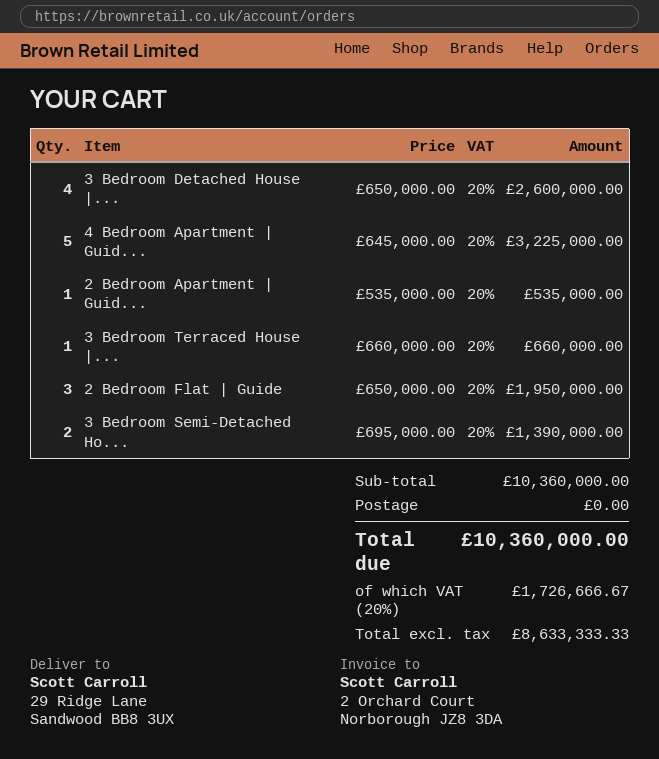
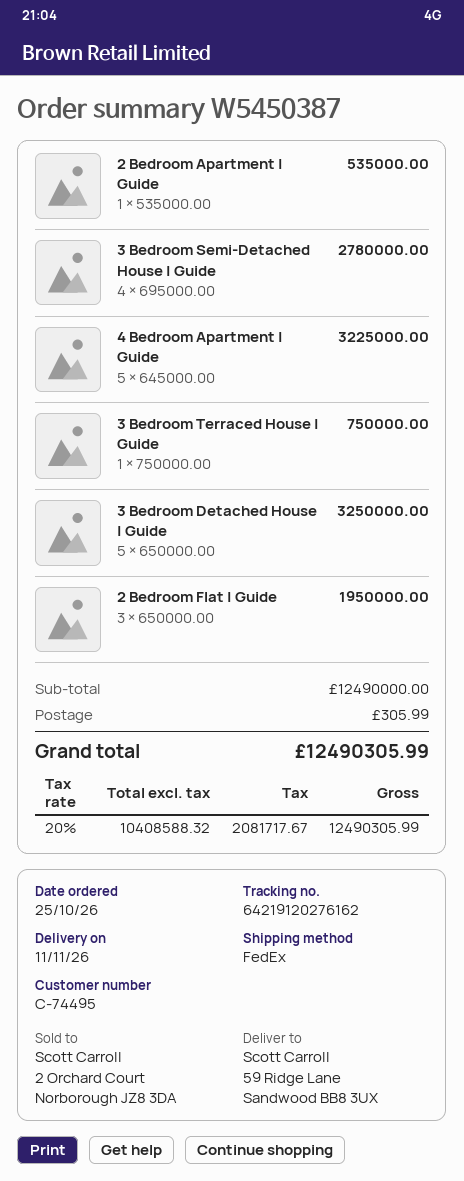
ship to: 29 Ridge Lane, Sandwood BB8 3UX -> 59 Ridge Lane, Sandwood BB8 3UX
3 Bedroom Detached House |...: 4 x 650000.00 = 2600000.00 -> 5 x 650000.00 = 3250000.00
3 Bedroom Terraced House |...: 1 x 660000.00 = 660000.00 -> 1 x 750000.00 = 750000.00
3 Bedroom Semi-Detached Ho...: 2 x 695000.00 = 1390000.00 -> 4 x 695000.00 = 2780000.00
subtotal: 10360000.00 -> 12490000.00
shipping: 0.00 -> 305.99
net: 8633333.33 -> 10408588.32
tax: 20% = 1726666.67 -> 20% = 2081717.67
total: 10360000.00 -> 12490305.99

